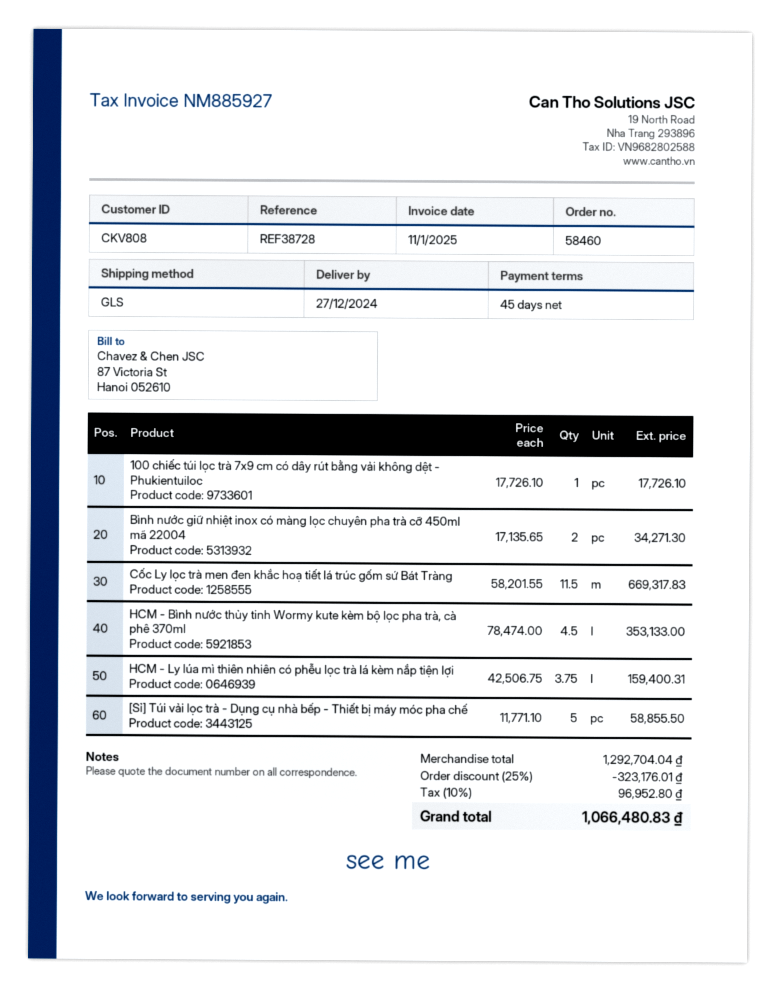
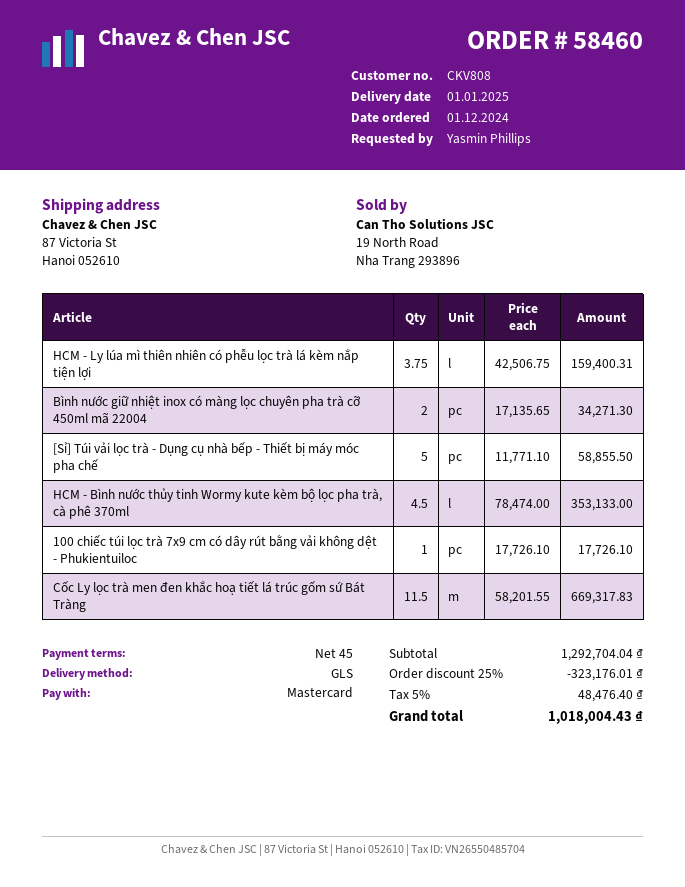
delivery date: 2024-12-27 -> 2025-01-01
tax: 10% = 96952.80 -> 5% = 48476.40
total: 1066480.83 -> 1018004.43

